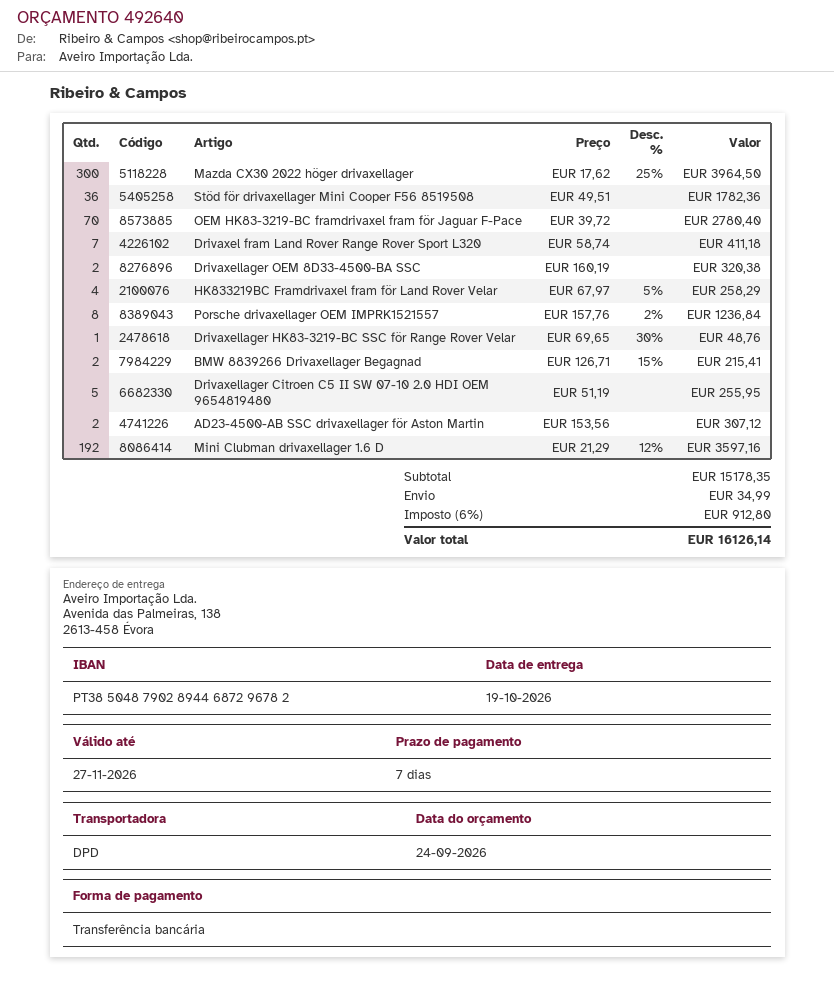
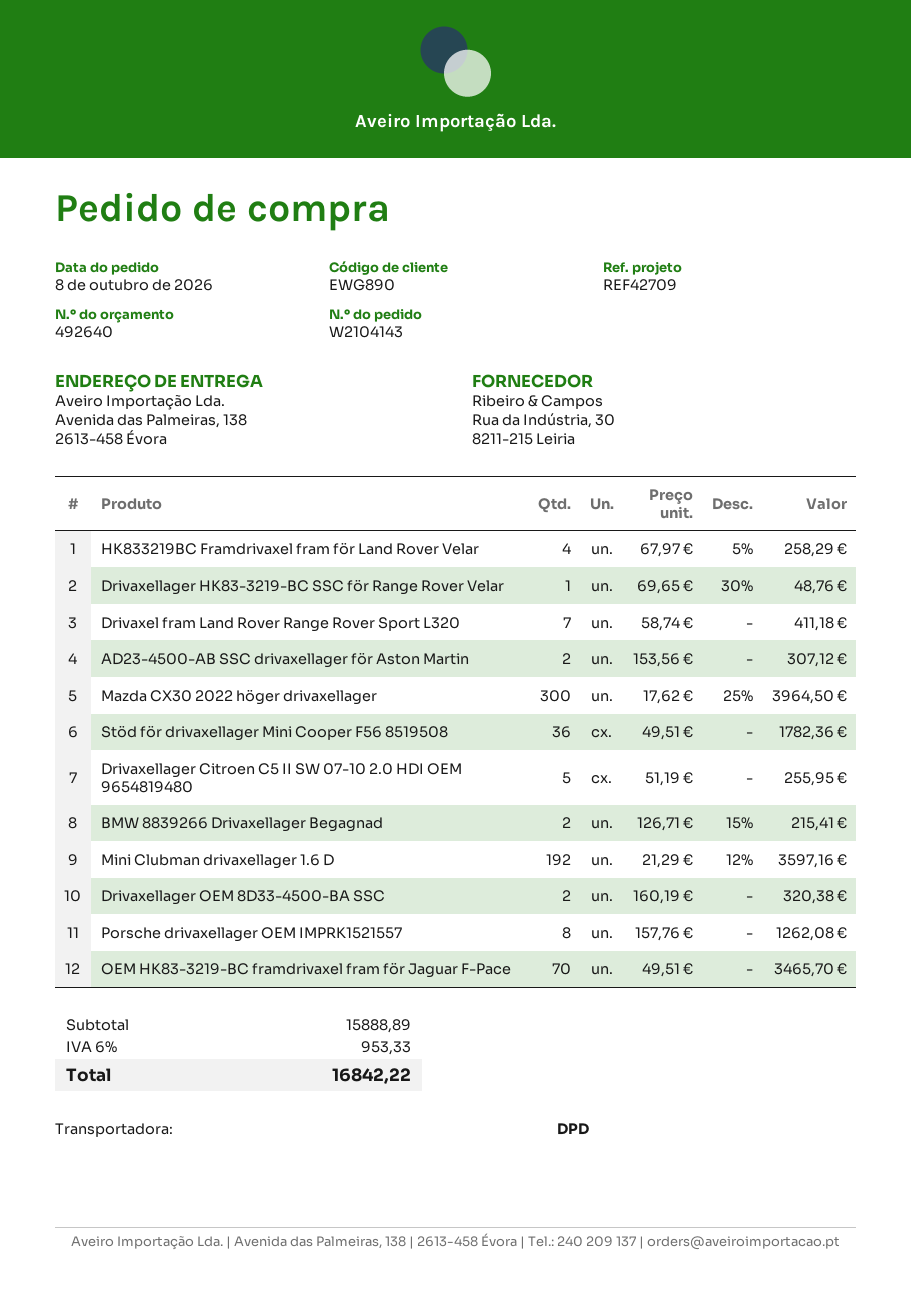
OEM HK83-3219-BC framdrivaxel fram för Jaguar F-Pace: 70 x 39.72 = 2780.40 -> 70 x 49.51 = 3465.70
Porsche drivaxellager OEM IMPRK1521557: 8 x 157.76 - 2% = 1236.84 -> 8 x 157.76 = 1262.08
subtotal: 15178.35 -> 15888.89
shipping: 34.99 -> none
tax: 6% = 912.80 -> 6% = 953.33
total: 16126.14 -> 16842.22

